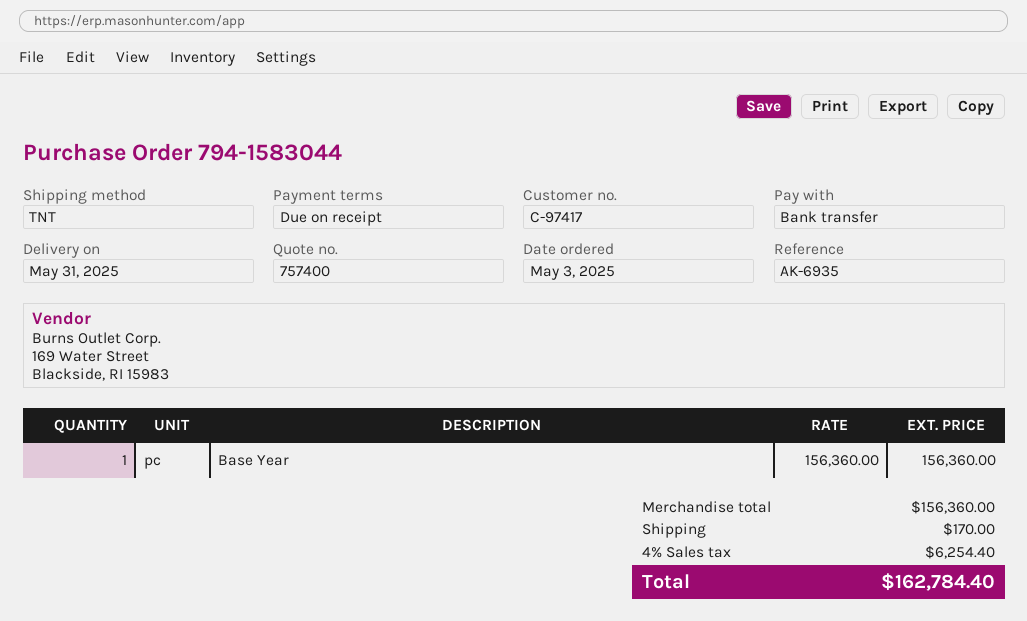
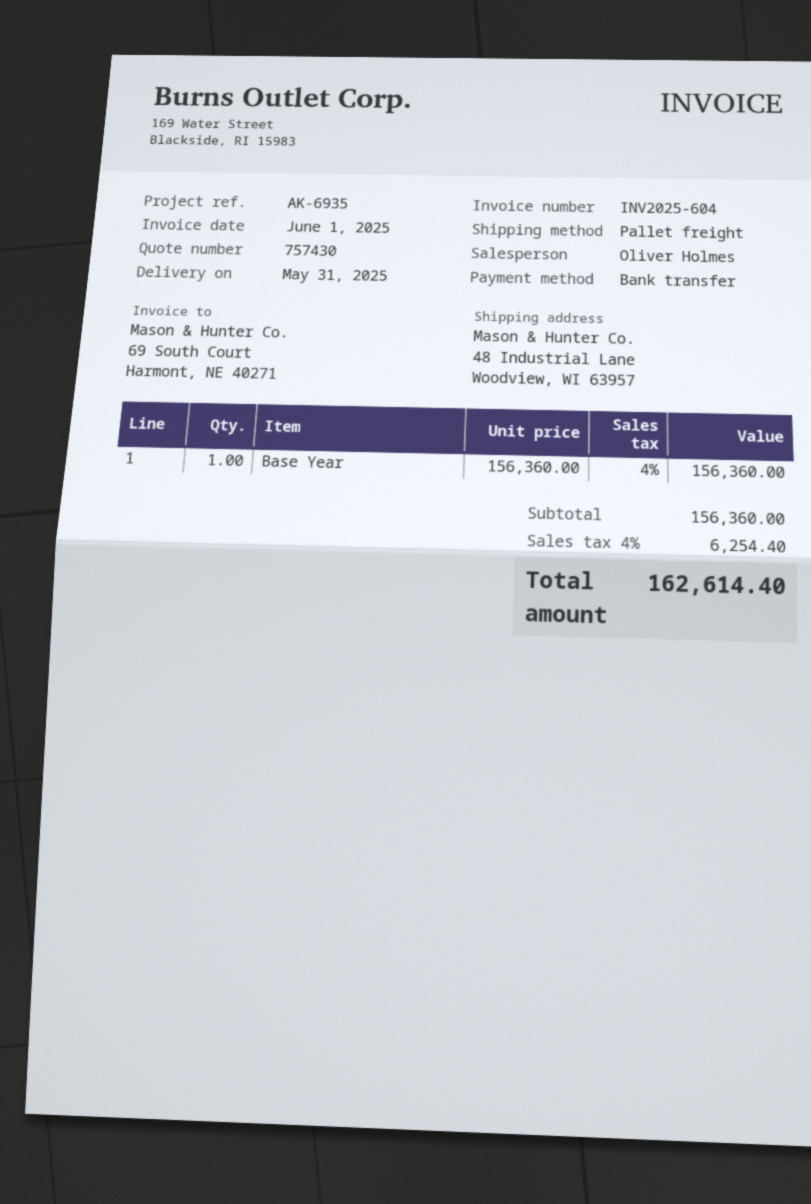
quote number: 757400 -> 757430
shipping method: TNT -> pallet freight
shipping: 170.00 -> none
total: 162784.40 -> 162614.40

